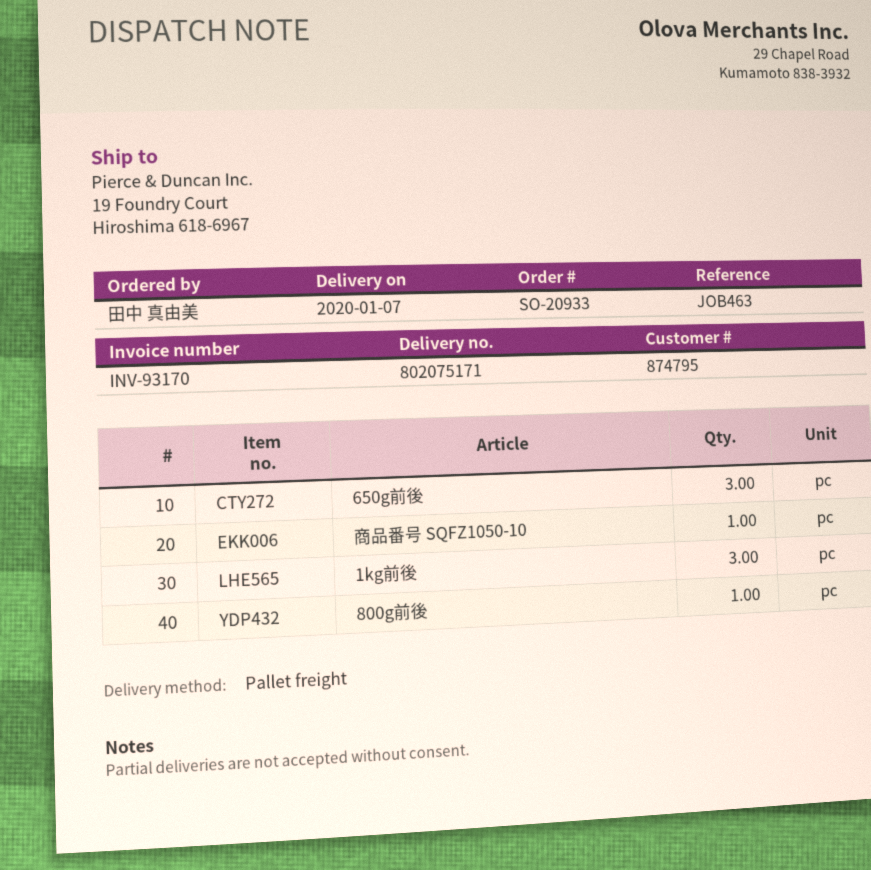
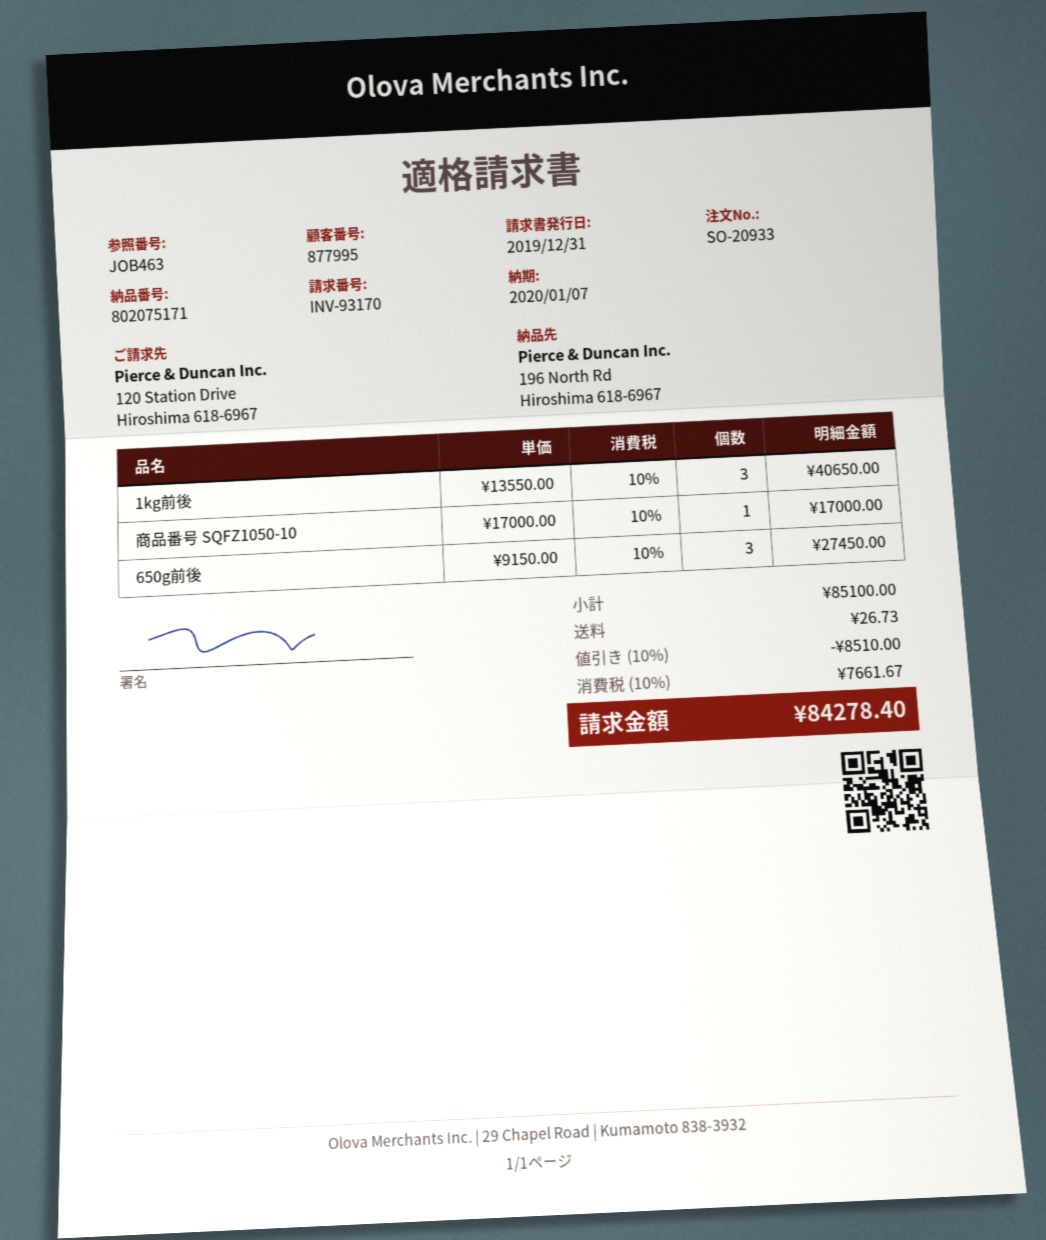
customer number: 874795 -> 877995
ship to: 19 Foundry Court, Hiroshima 618-6967 -> 196 North Rd, Hiroshima 618-6967
800g前後: 1 -> none

